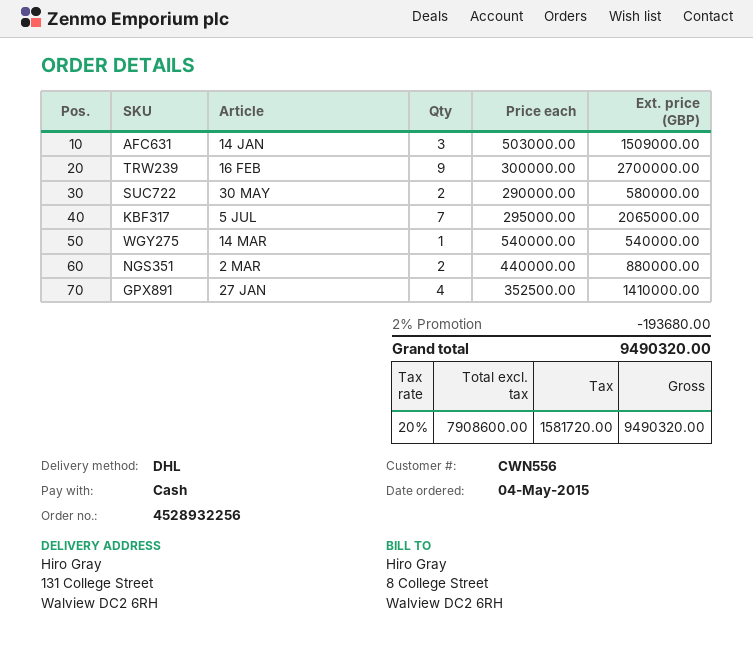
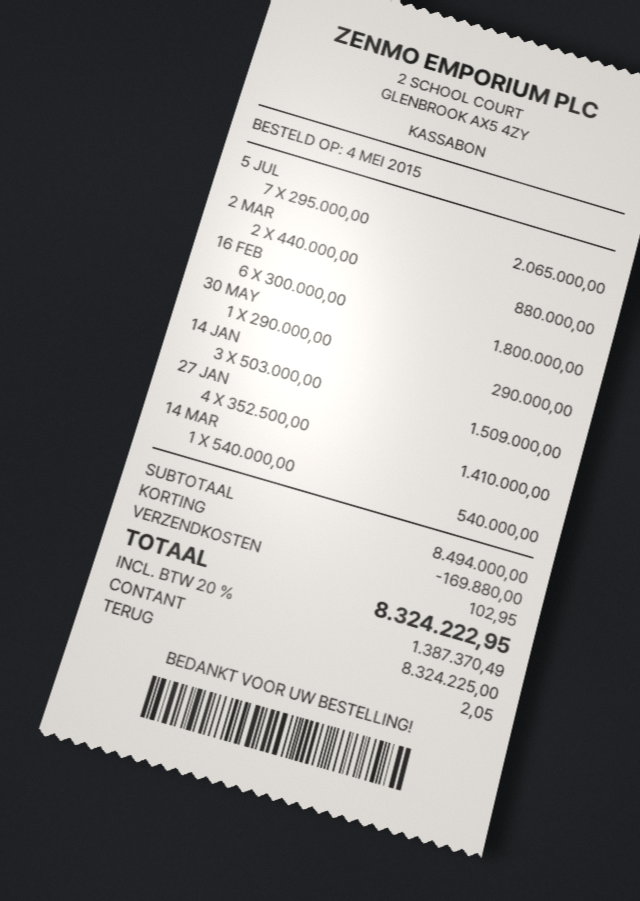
16 FEB: 9 x 300000.00 = 2700000.00 -> 6 x 300000.00 = 1800000.00
30 MAY: 2 x 290000.00 = 580000.00 -> 1 x 290000.00 = 290000.00
discount: 193680.00 -> 169880.00
shipping: none -> 102.95
tax: 20% = 1581720.00 -> 20% = 1387370.49
total: 9490320.00 -> 8324222.95

